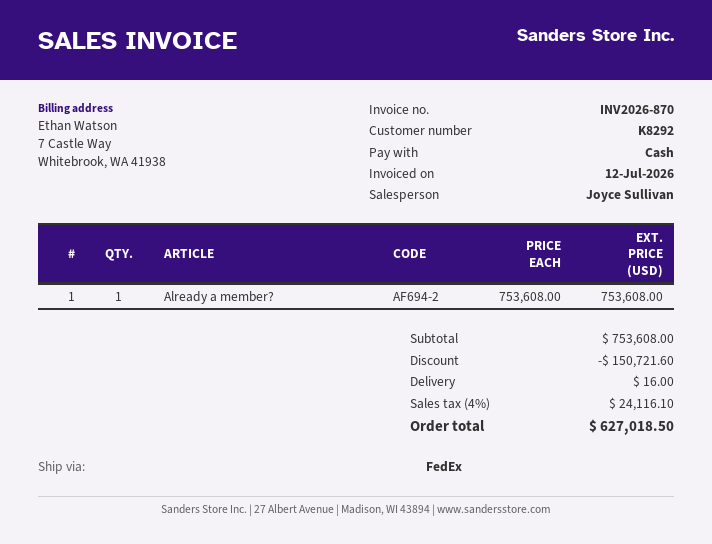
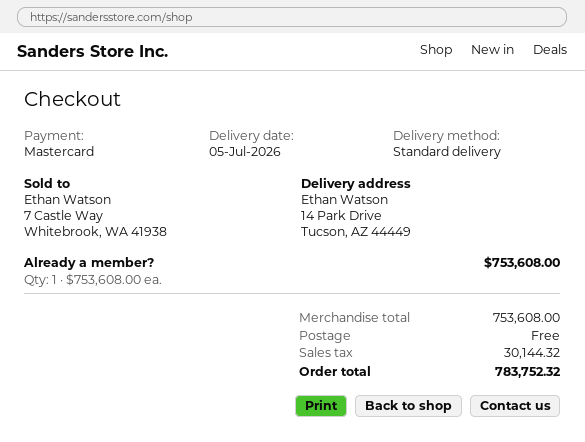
payment method: cash -> Mastercard
shipping method: FedEx -> standard
discount: 150721.60 -> none
shipping: 16.00 -> 0.00
tax: 24116.10 -> 30144.32
total: 627018.50 -> 783752.32

